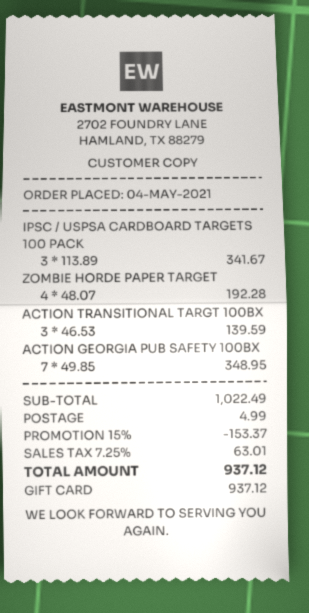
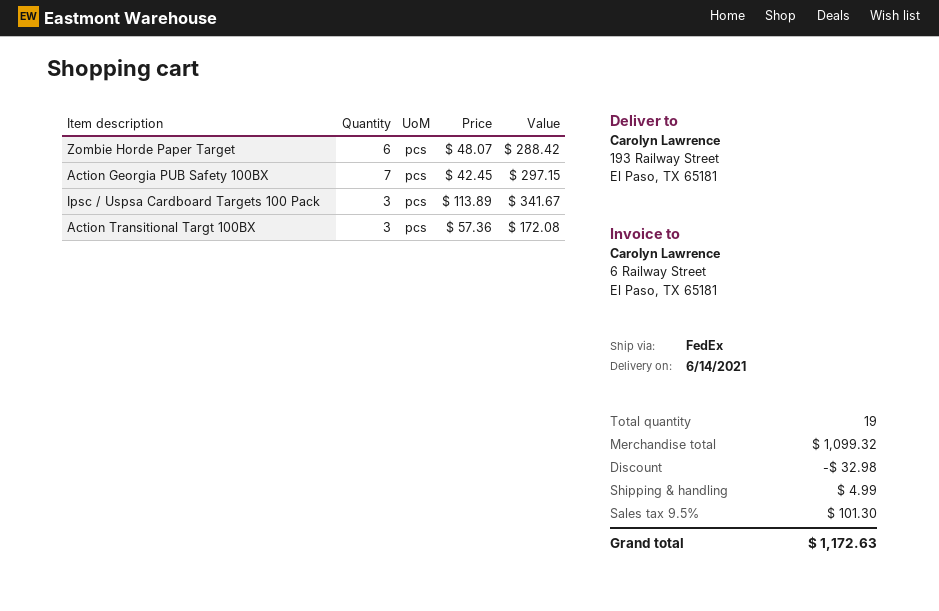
ZOMBIE HORDE PAPER TARGET: 4 x 48.07 = 192.28 -> 6 x 48.07 = 288.42
ACTION TRANSITIONAL TARGT 100BX: 3 x 46.53 = 139.59 -> 3 x 57.36 = 172.08
ACTION GEORGIA PUB SAFETY 100BX: 7 x 49.85 = 348.95 -> 7 x 42.45 = 297.15
subtotal: 1022.49 -> 1099.32
discount: 153.37 -> 32.98
tax: 7.25% = 63.01 -> 9.5% = 101.30
total: 937.12 -> 1172.63

